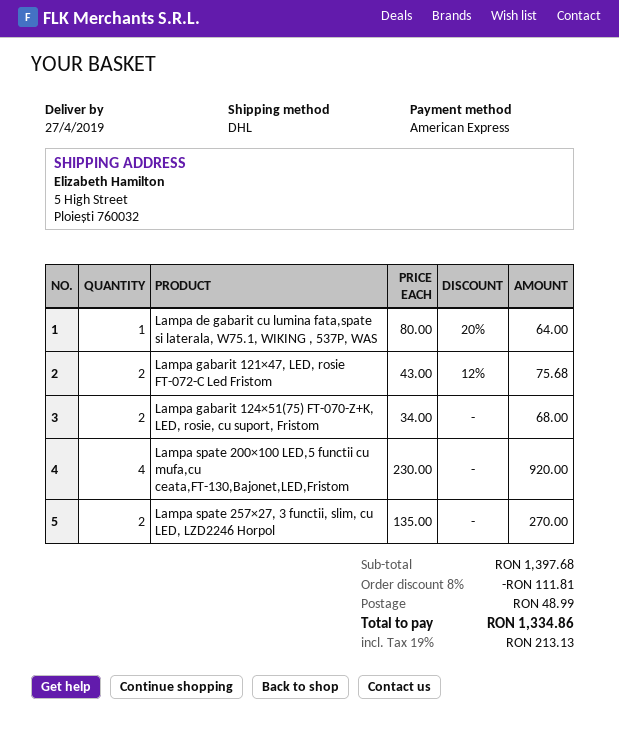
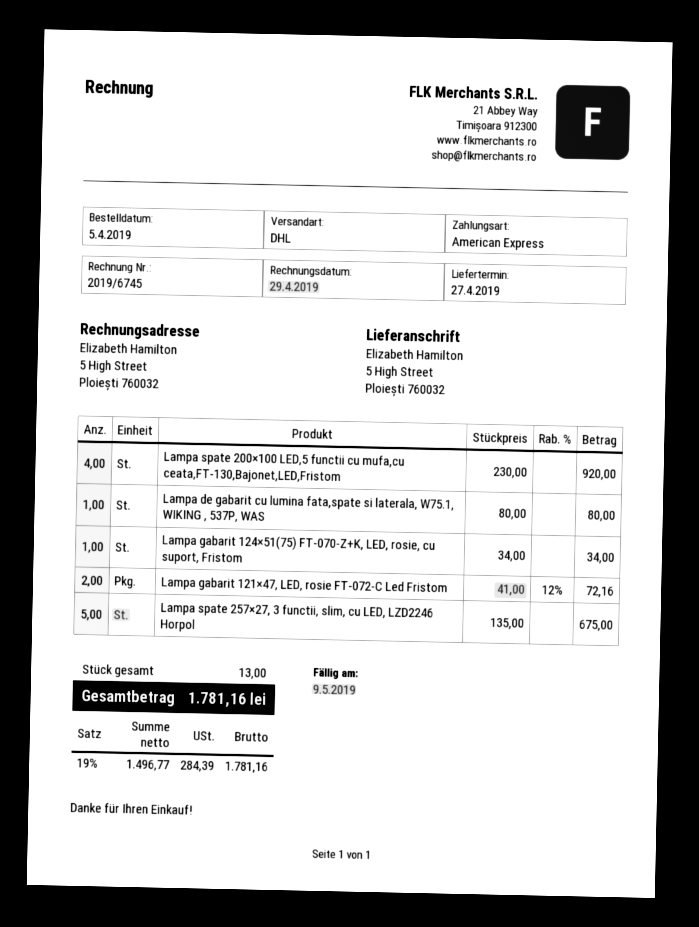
Lampa de gabarit cu lumina fata,spate si laterala, W75.1, WIKING , 537P, WAS: 1 x 80.00 - 20% = 64.00 -> 1 x 80.00 = 80.00
Lampa gabarit 121×47, LED, rosie FT-072-C Led Fristom: 2 x 43.00 - 12% = 75.68 -> 2 x 41.00 - 12% = 72.16
Lampa gabarit 124×51(75) FT-070-Z+K, LED, rosie, cu suport, Fristom: 2 x 34.00 = 68.00 -> 1 x 34.00 = 34.00
Lampa spate 257×27, 3 functii, slim, cu LED, LZD2246 Horpol: 2 x 135.00 = 270.00 -> 5 x 135.00 = 675.00
discount: 8% = 111.81 -> none
shipping: 48.99 -> none
tax: 19% = 213.13 -> 19% = 284.39
total: 1334.86 -> 1781.16

